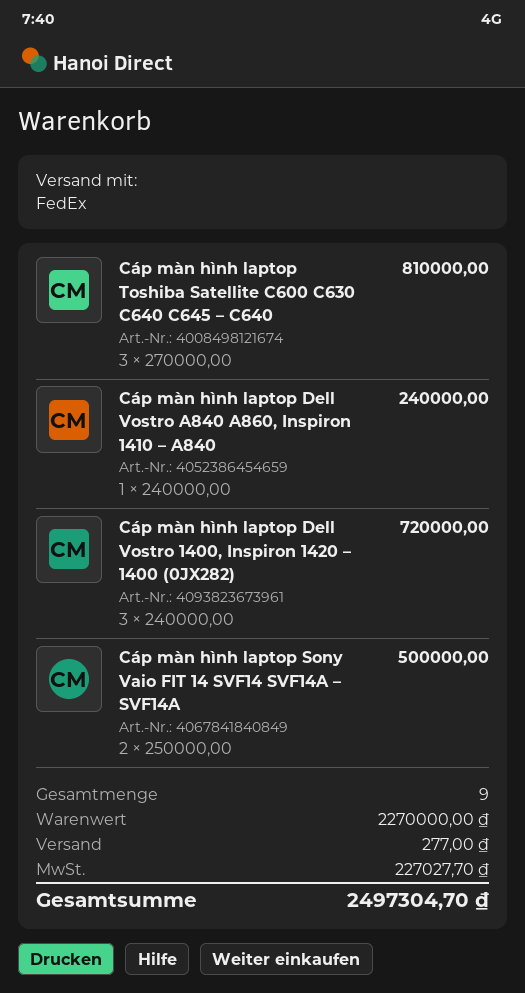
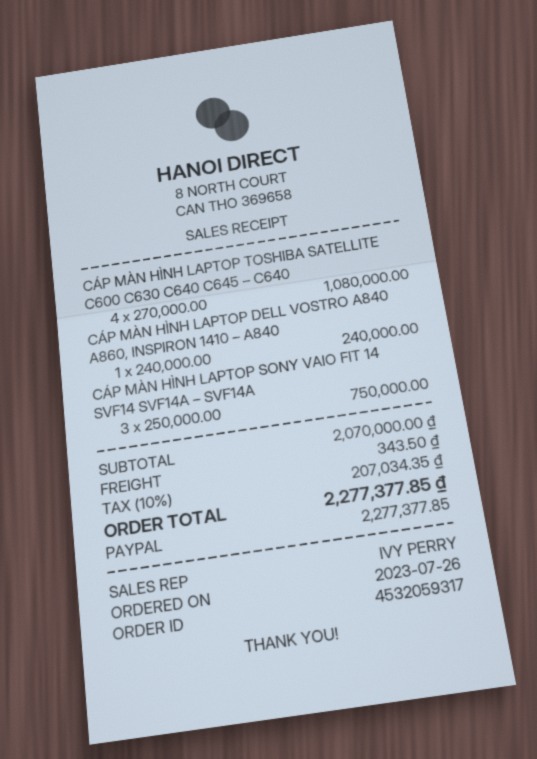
Cáp màn hình laptop Toshiba Satellite C600 C630 C640 C645 – C640: 3 x 270000.00 = 810000.00 -> 4 x 270000.00 = 1080000.00
Cáp màn hình laptop Dell Vostro 1400, Inspiron 1420 – 1400 (0JX282): 3 x 240000.00 = 720000.00 -> none
Cáp màn hình laptop Sony Vaio FIT 14 SVF14 SVF14A – SVF14A: 2 x 250000.00 = 500000.00 -> 3 x 250000.00 = 750000.00
subtotal: 2270000.00 -> 2070000.00
shipping: 277.00 -> 343.50
tax: 227027.70 -> 207034.35
total: 2497304.70 -> 2277377.85

